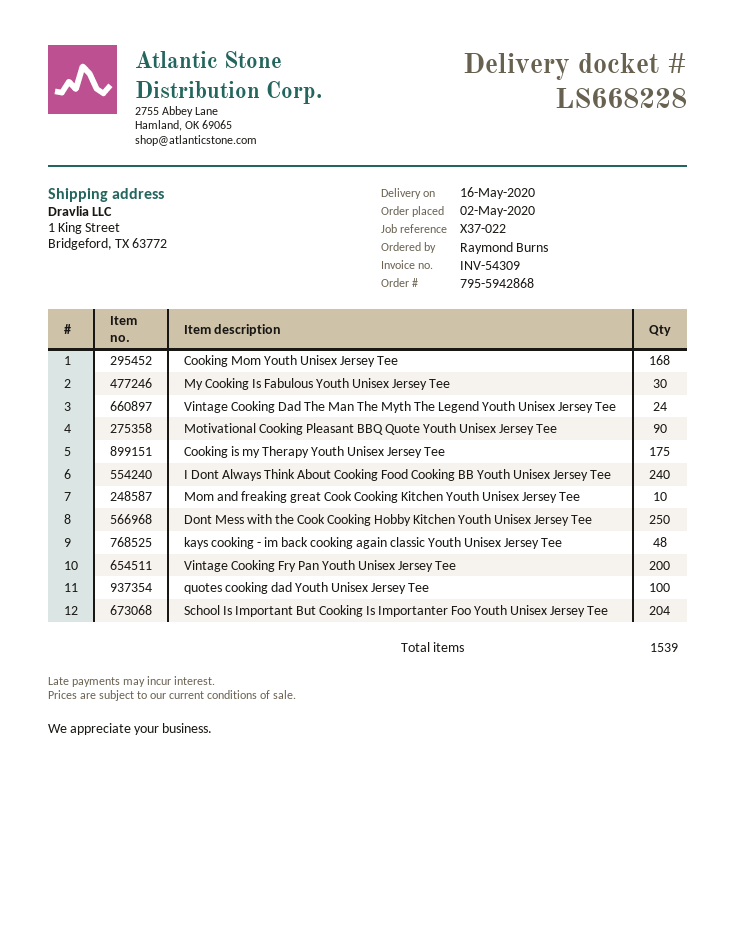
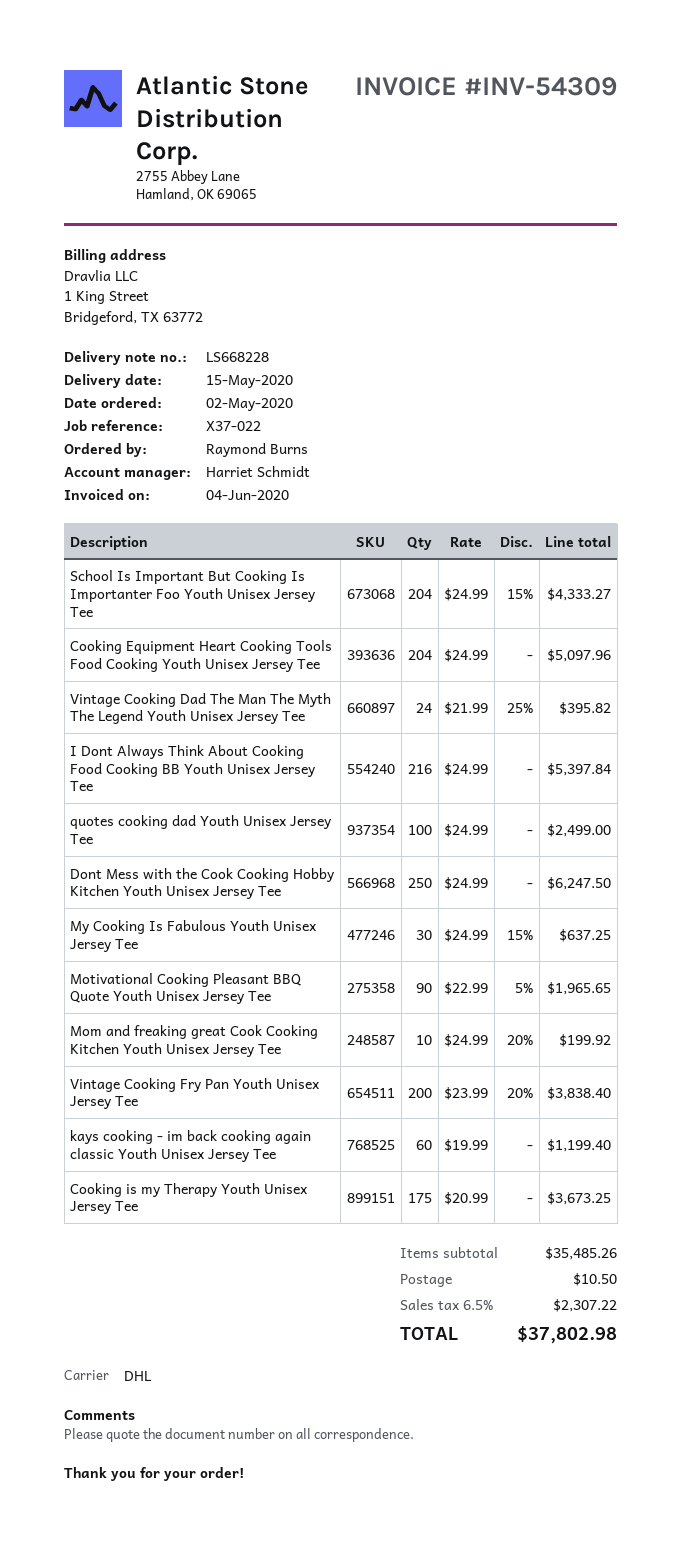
delivery date: 2020-05-16 -> 2020-05-15
Cooking Mom Youth Unisex Jersey Tee: 168 -> none
I Dont Always Think About Cooking Food Cooking BB Youth Unisex Jersey Tee: 240 -> 216
kays cooking - im back cooking again classic Youth Unisex Jersey Tee: 48 -> 60
Cooking Equipment Heart Cooking Tools Food Cooking Youth Unisex Jersey Tee: none -> 204

